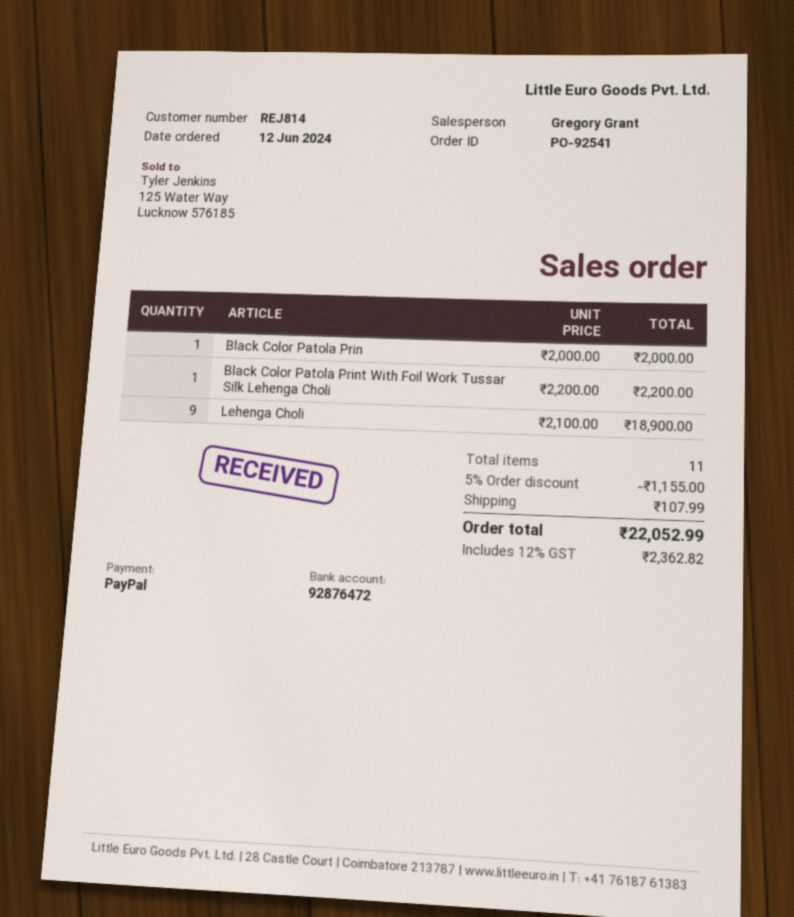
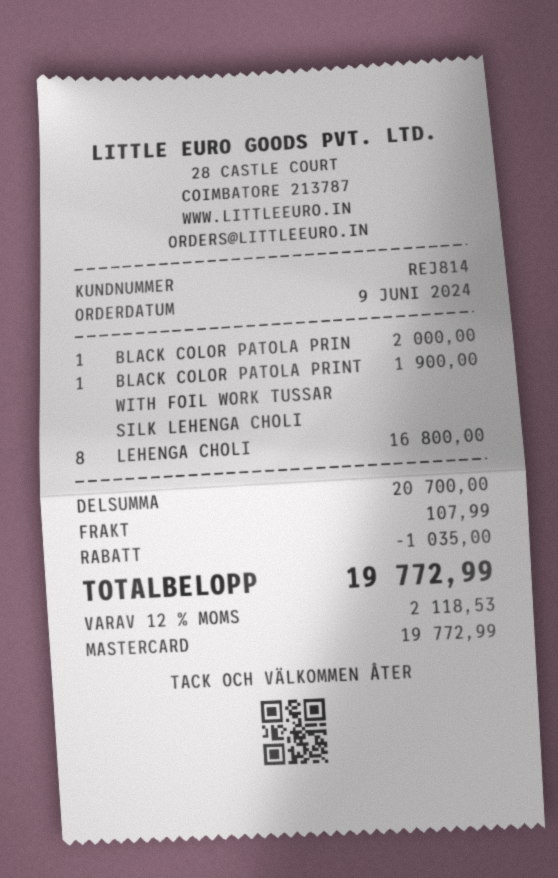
order date: 2024-06-12 -> 2024-06-09
payment method: PayPal -> Mastercard
Black Color Patola Print With Foil Work Tussar Silk Lehenga Choli: 1 for 2200.00 -> 1 for 1900.00
Lehenga Choli: 9 for 18900.00 -> 8 for 16800.00
discount: 1155.00 -> 1035.00
tax: 12% = 2362.82 -> 12% = 2118.53
total: 22052.99 -> 19772.99

